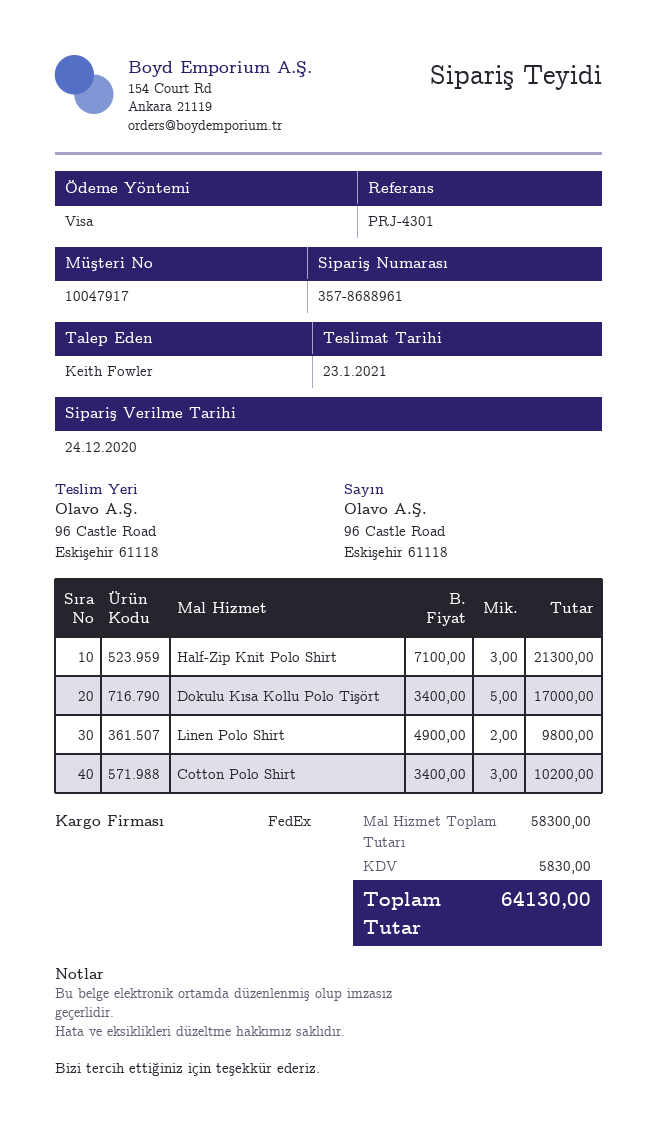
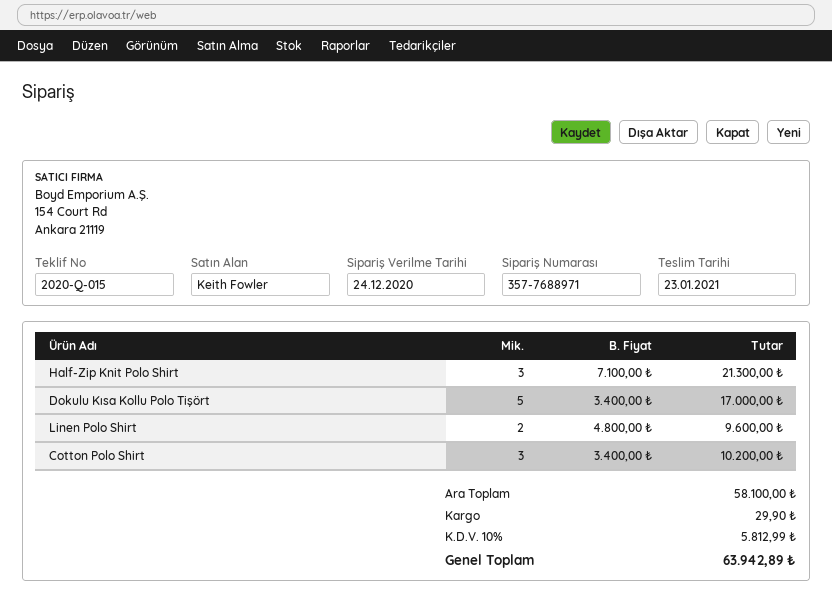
order number: 357-8688961 -> 357-7688971
Linen Polo Shirt: 2 x 4900.00 = 9800.00 -> 2 x 4800.00 = 9600.00
subtotal: 58300.00 -> 58100.00
shipping: none -> 29.90
tax: 5830.00 -> 5812.99
total: 64130.00 -> 63942.89

